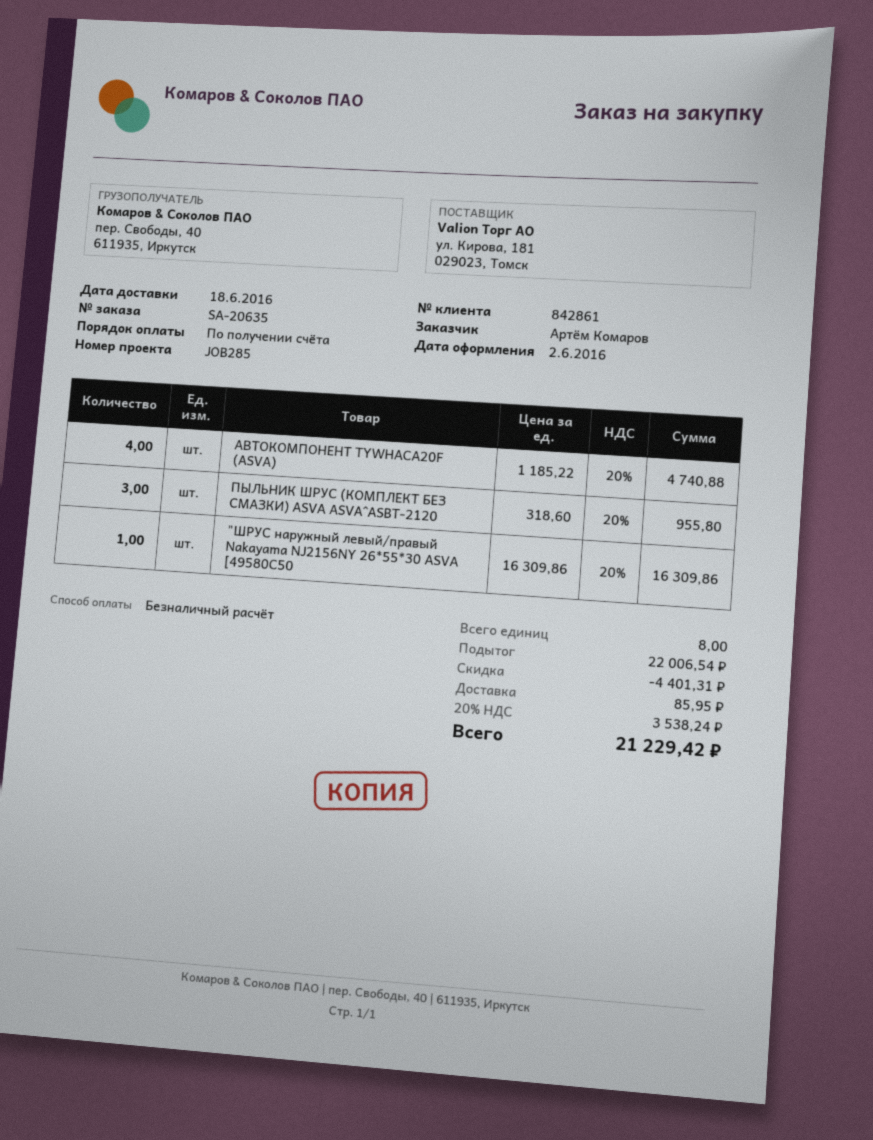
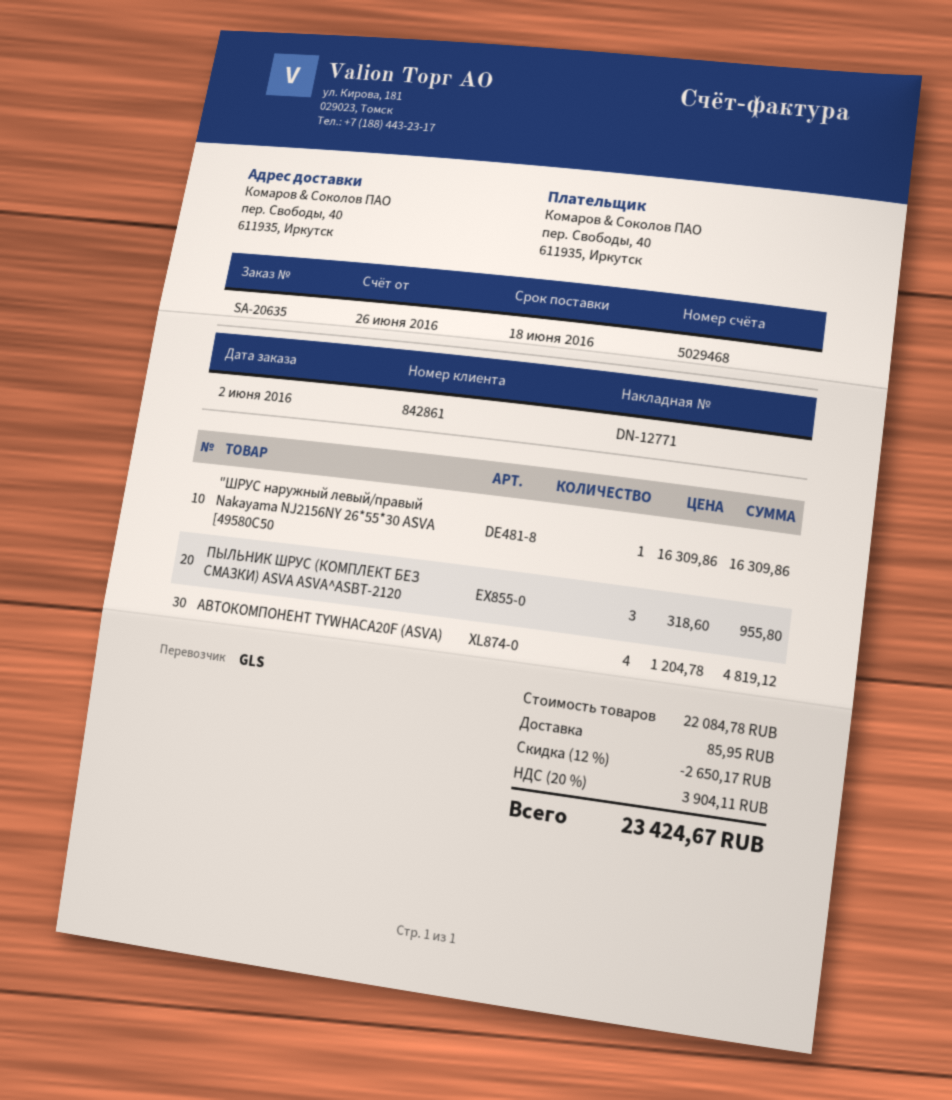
АВТОКОМПОНЕНТ TYWHACA20F (ASVA): 4 x 1185.22 = 4740.88 -> 4 x 1204.78 = 4819.12
subtotal: 22006.54 -> 22084.78
discount: 4401.31 -> 2650.17
tax: 20% = 3538.24 -> 20% = 3904.11
total: 21229.42 -> 23424.67

